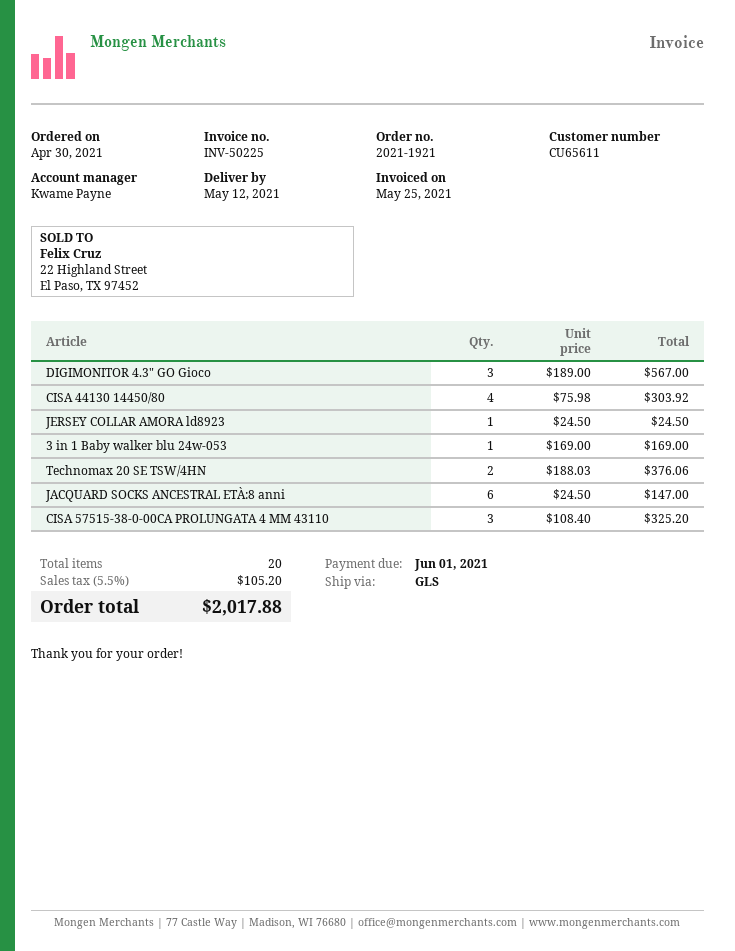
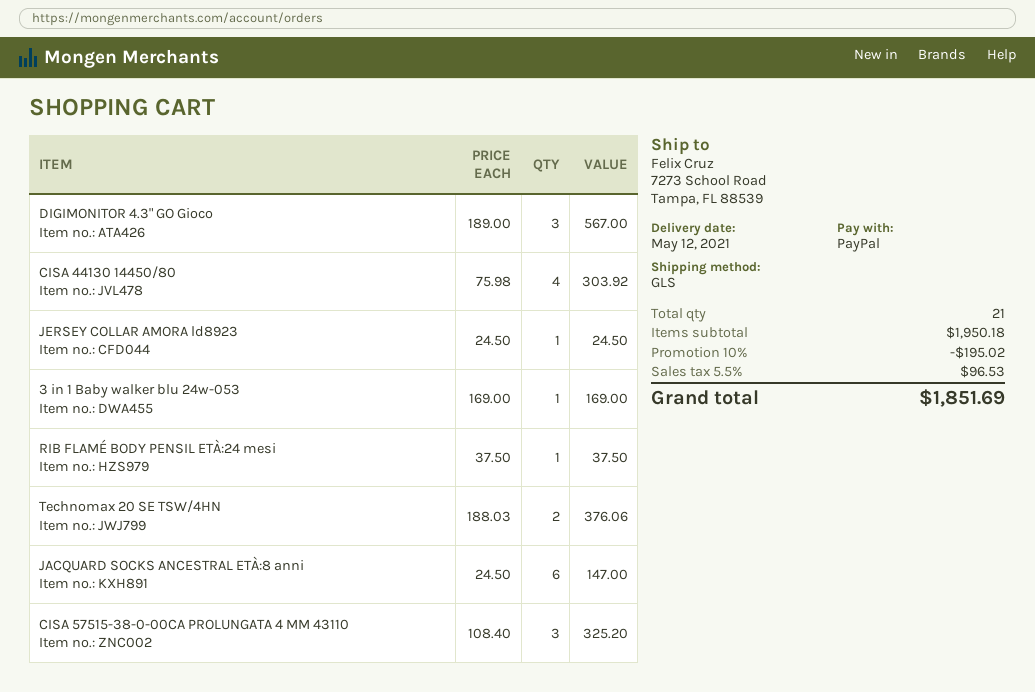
RIB FLAMÉ BODY PENSIL ETÀ:24 mesi: none -> 1 x 37.50 = 37.50
total quantity: 20 -> 21
discount: none -> 10% = 195.02
tax: 5.5% = 105.20 -> 5.5% = 96.53
total: 2017.88 -> 1851.69

